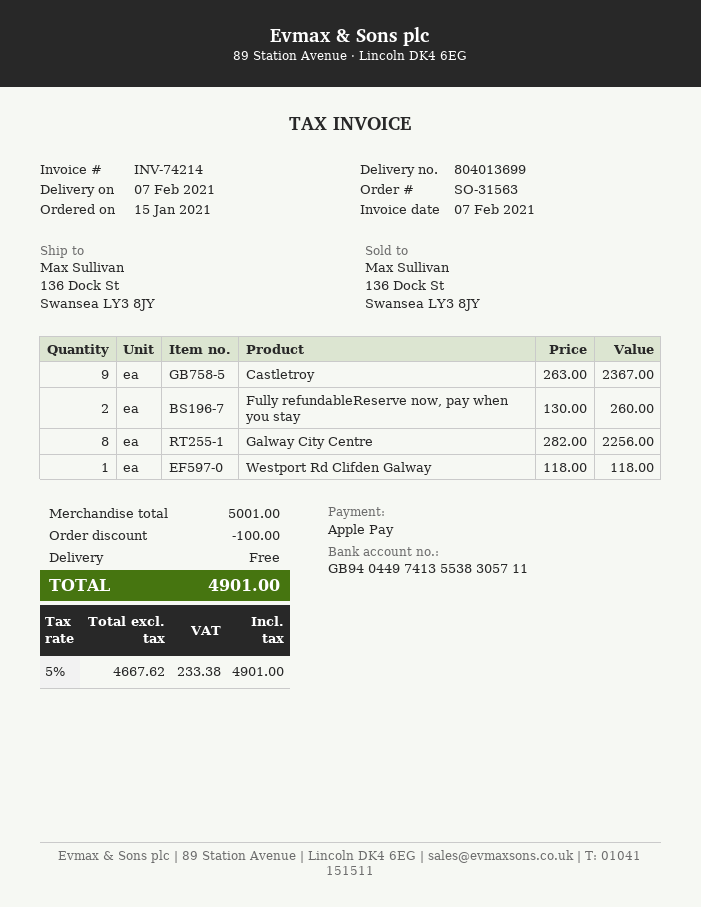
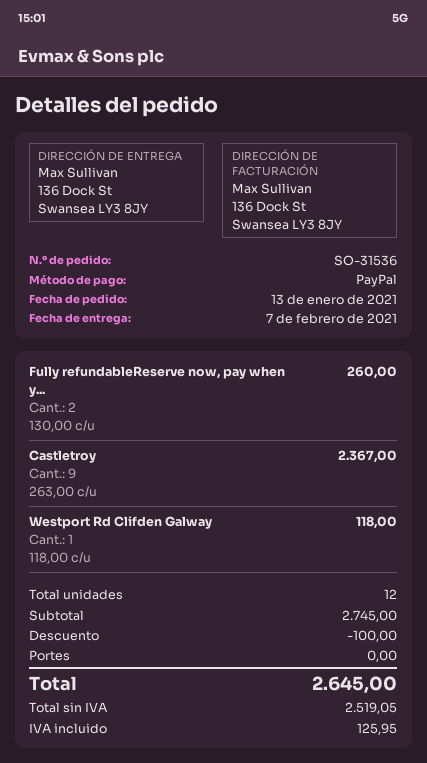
order number: SO-31563 -> SO-31536
order date: 2021-01-15 -> 2021-01-13
payment method: Apple Pay -> PayPal
Galway City Centre: 8 x 282.00 = 2256.00 -> none
subtotal: 5001.00 -> 2745.00
net: 4667.62 -> 2519.05
tax: 233.38 -> 125.95
total: 4901.00 -> 2645.00

